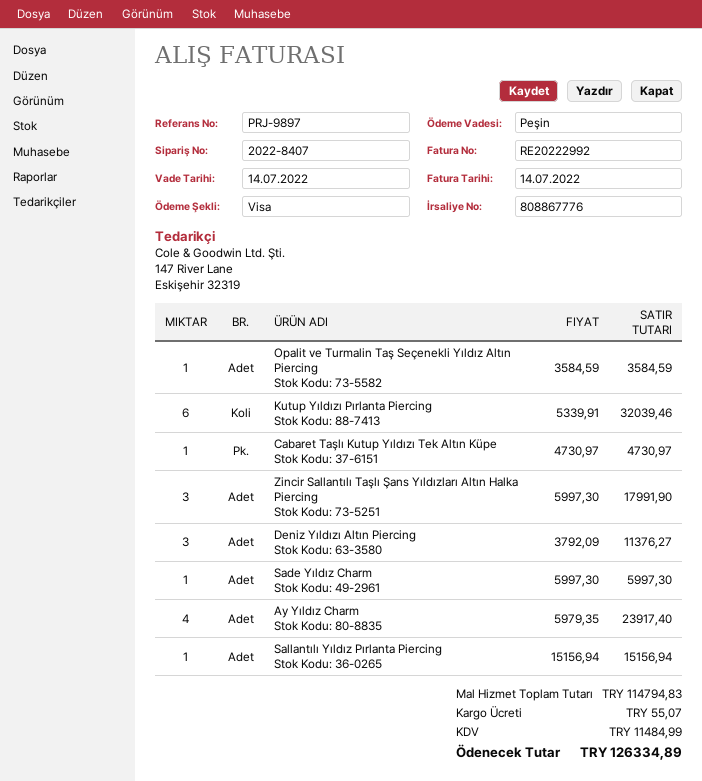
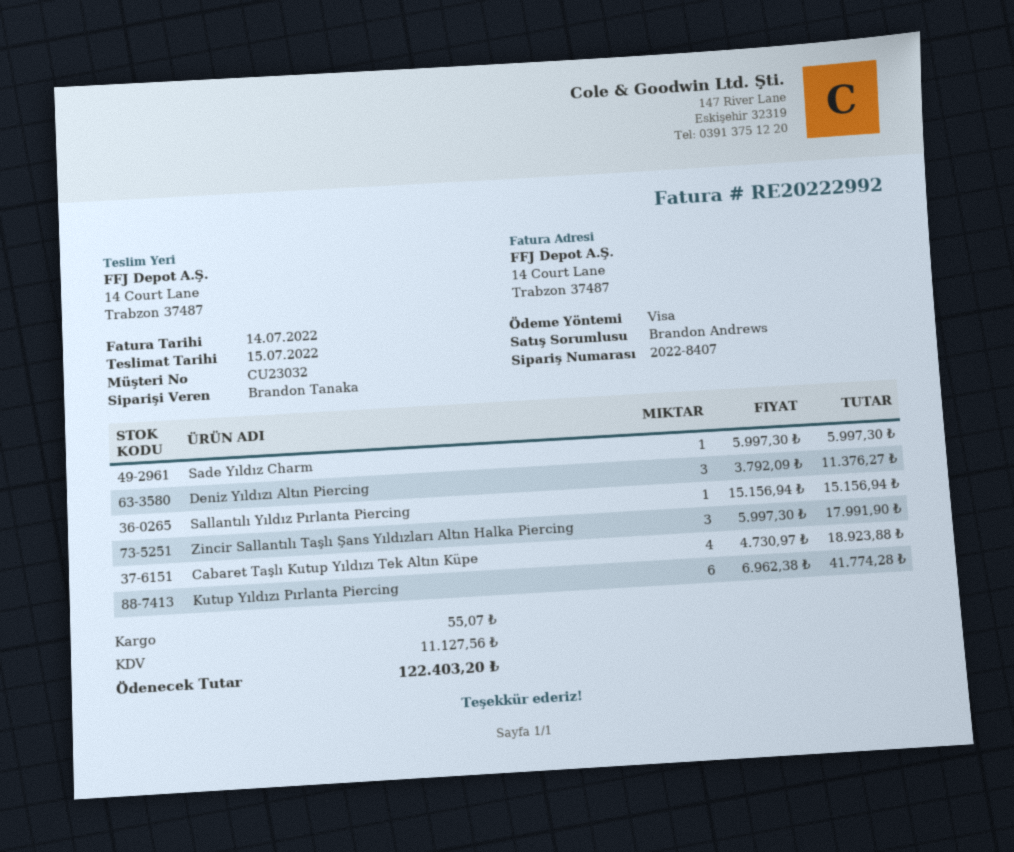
Opalit ve Turmalin Taş Seçenekli Yıldız Altın Piercing: 1 x 3584.59 = 3584.59 -> none
Kutup Yıldızı Pırlanta Piercing: 6 x 5339.91 = 32039.46 -> 6 x 6962.38 = 41774.28
Cabaret Taşlı Kutup Yıldızı Tek Altın Küpe: 1 x 4730.97 = 4730.97 -> 4 x 4730.97 = 18923.88
Ay Yıldız Charm: 4 x 5979.35 = 23917.40 -> none
tax: 11484.99 -> 11127.56
total: 126334.89 -> 122403.20

